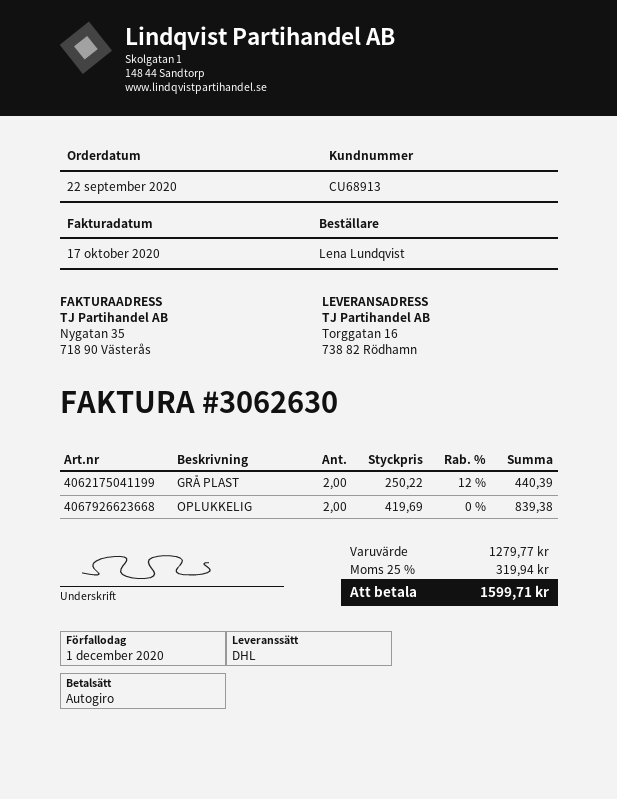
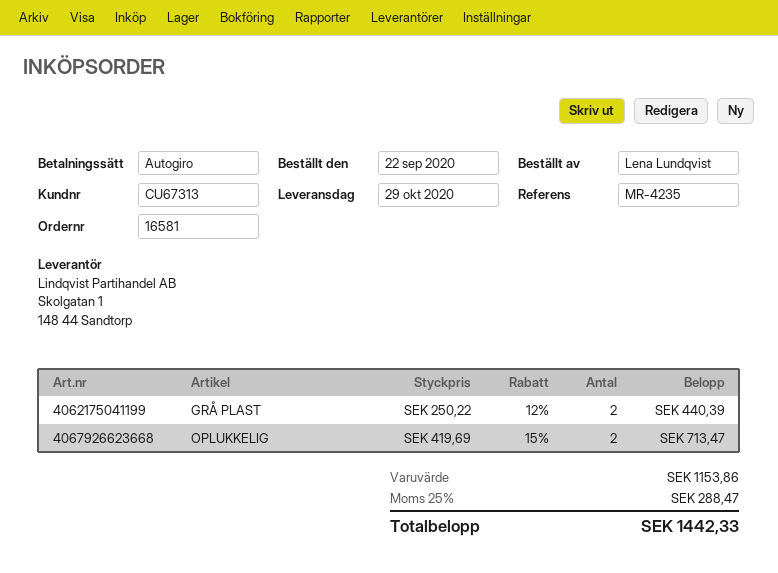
customer number: CU68913 -> CU67313
OPLUKKELIG: 2 x 419.69 = 839.38 -> 2 x 419.69 - 15% = 713.47
subtotal: 1279.77 -> 1153.86
tax: 25% = 319.94 -> 25% = 288.47
total: 1599.71 -> 1442.33

